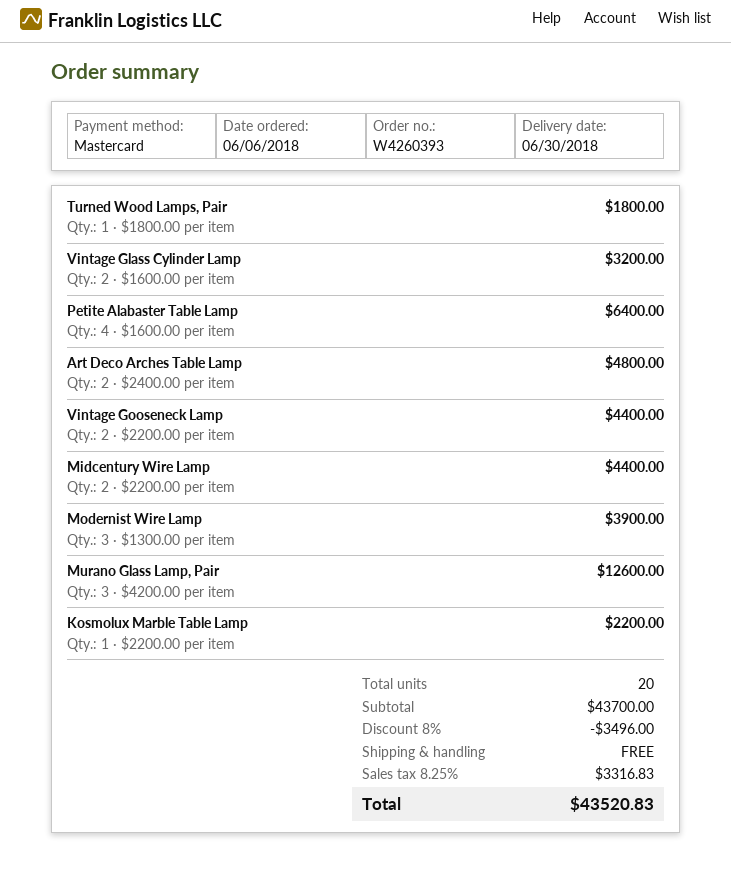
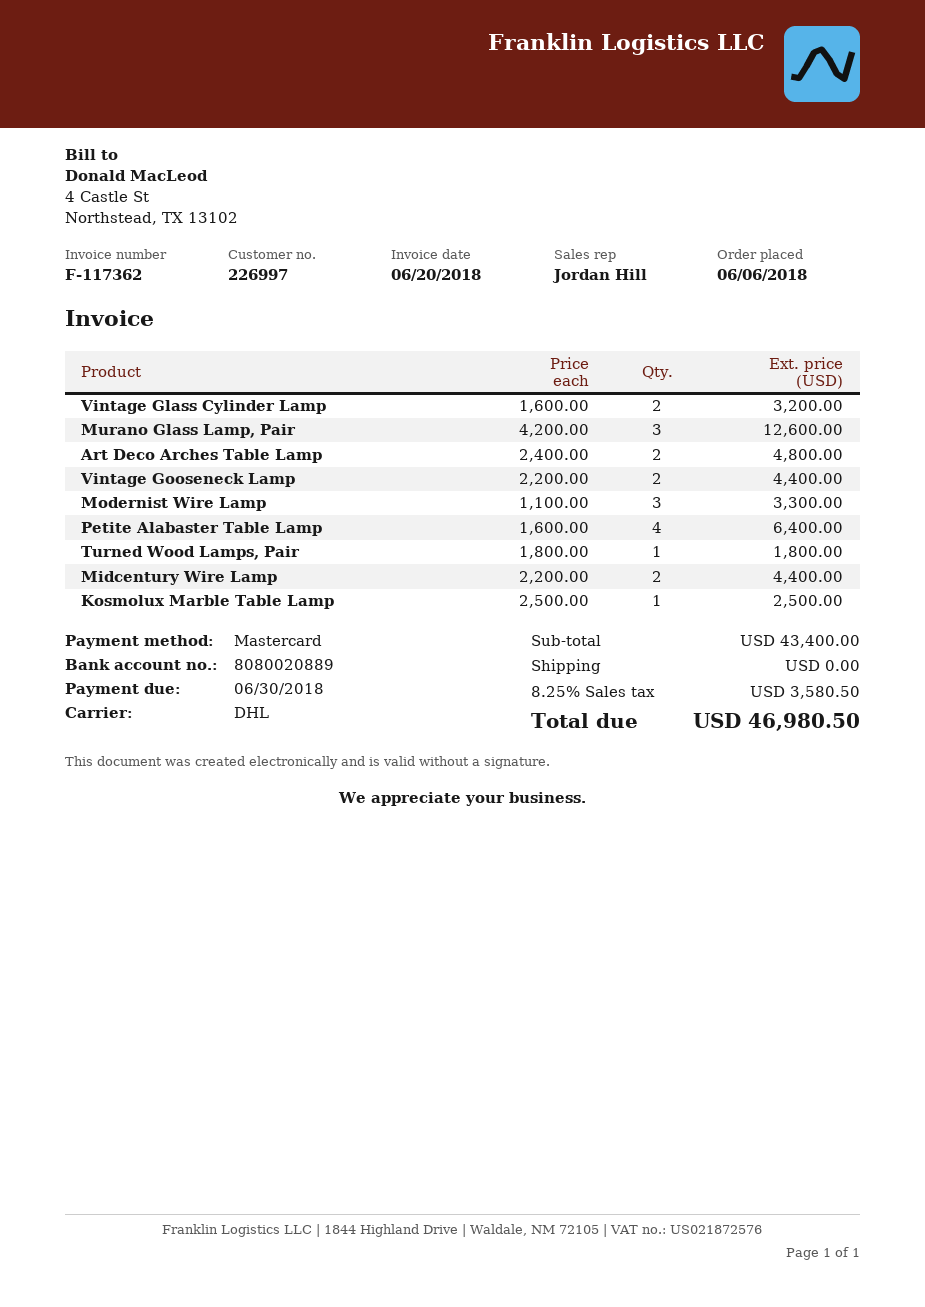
Modernist Wire Lamp: 3 x 1300.00 = 3900.00 -> 3 x 1100.00 = 3300.00
Kosmolux Marble Table Lamp: 1 x 2200.00 = 2200.00 -> 1 x 2500.00 = 2500.00
subtotal: 43700.00 -> 43400.00
discount: 8% = 3496.00 -> none
tax: 8.25% = 3316.83 -> 8.25% = 3580.50
total: 43520.83 -> 46980.50

